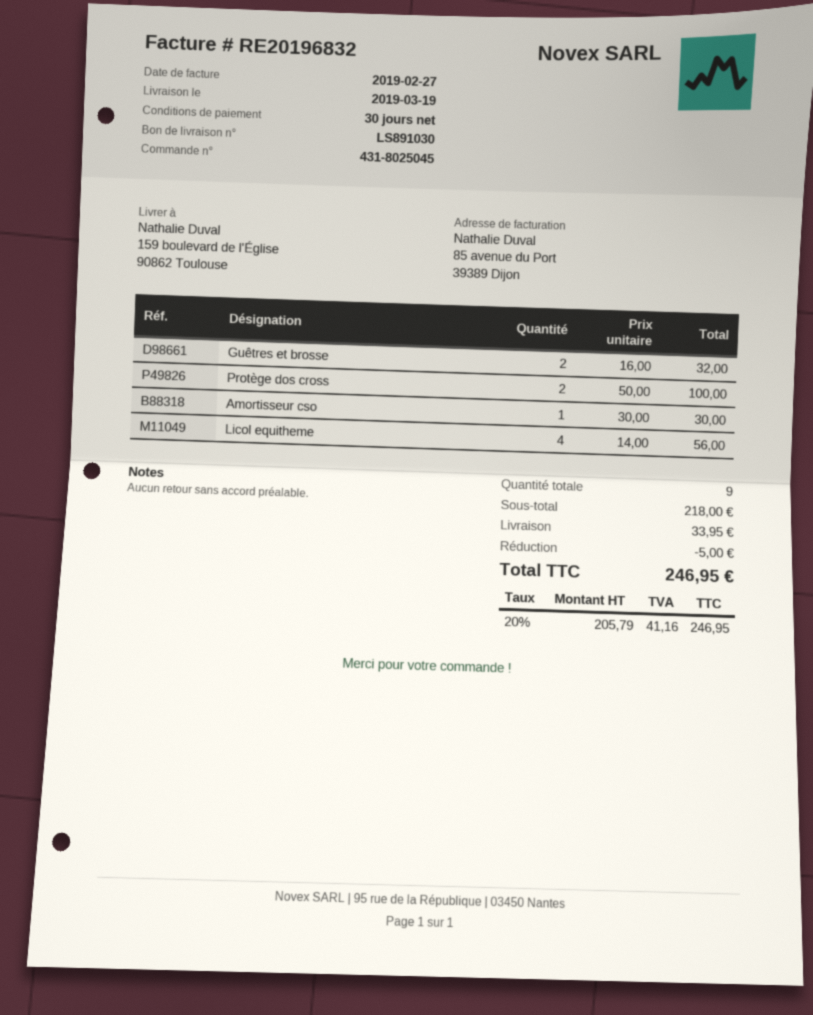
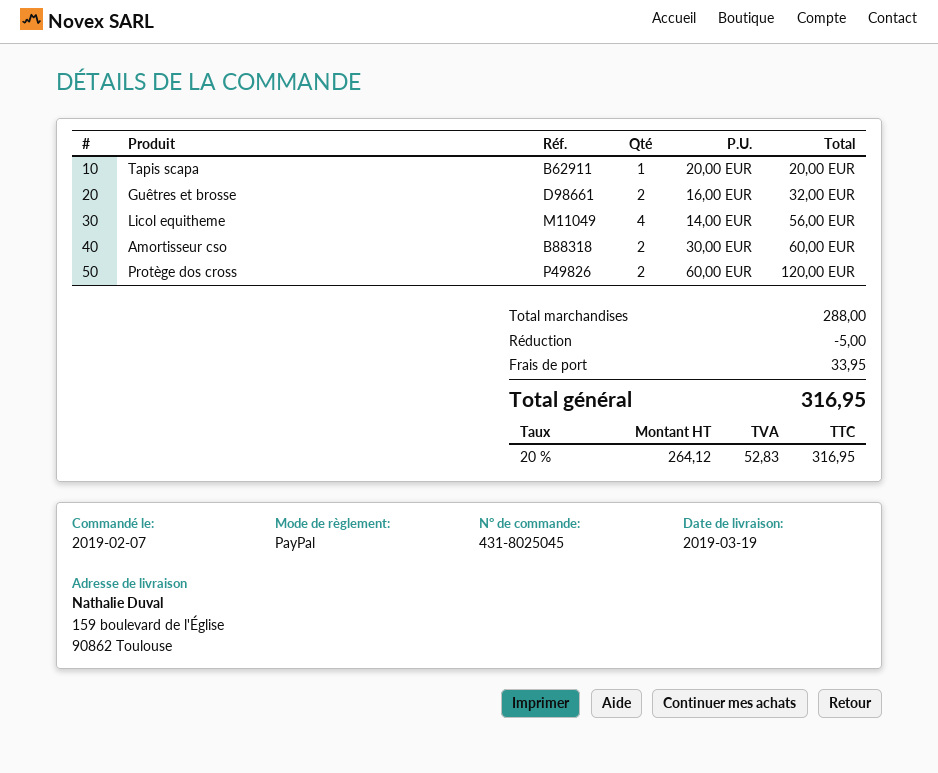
Protège dos cross: 2 x 50.00 = 100.00 -> 2 x 60.00 = 120.00
Amortisseur cso: 1 x 30.00 = 30.00 -> 2 x 30.00 = 60.00
Tapis scapa: none -> 1 x 20.00 = 20.00
subtotal: 218.00 -> 288.00
net: 205.79 -> 264.12
tax: 20% = 41.16 -> 20% = 52.83
total: 246.95 -> 316.95

